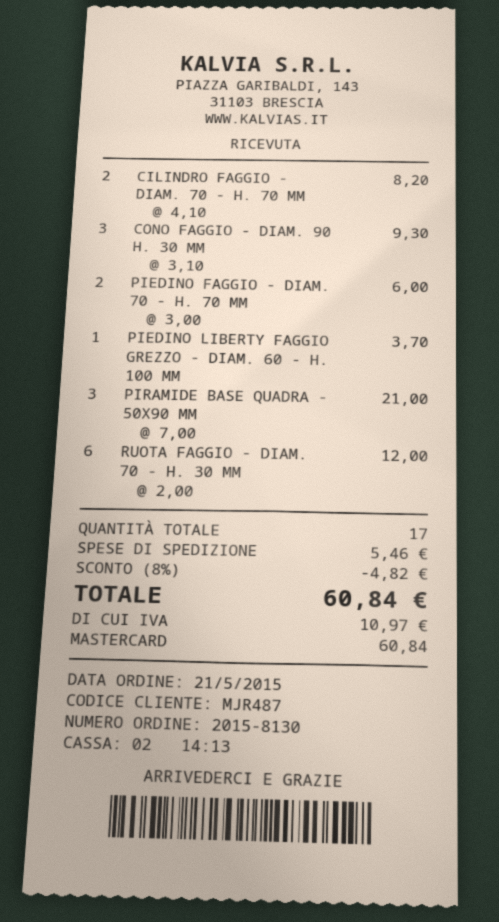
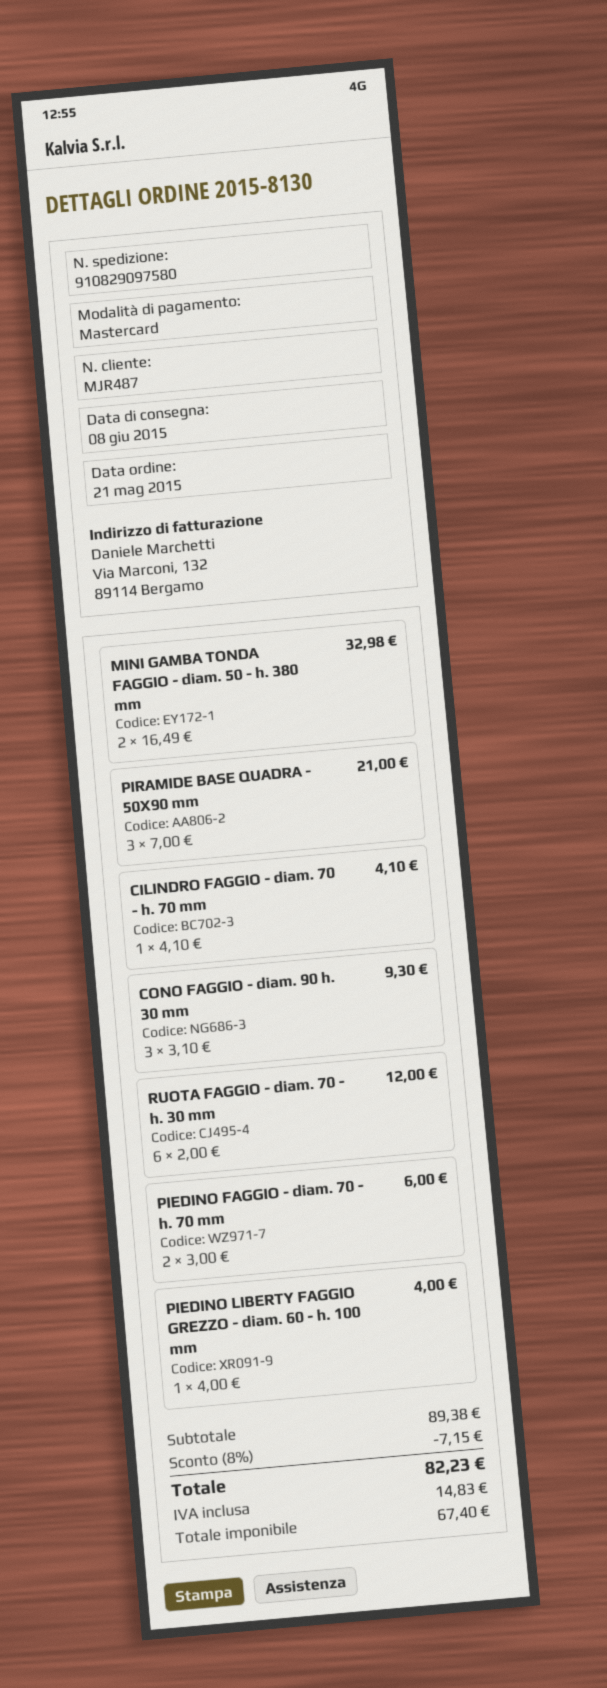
CILINDRO FAGGIO - DIAM. 70 - H. 70 MM: 2 x 4.10 = 8.20 -> 1 x 4.10 = 4.10
PIEDINO LIBERTY FAGGIO GREZZO - DIAM. 60 - H. 100 MM: 1 x 3.70 = 3.70 -> 1 x 4.00 = 4.00
MINI GAMBA TONDA FAGGIO - diam. 50 - h. 380 mm: none -> 2 x 16.49 = 32.98
discount: 8% = 4.82 -> 8% = 7.15
shipping: 5.46 -> none
tax: 10.97 -> 14.83
total: 60.84 -> 82.23

